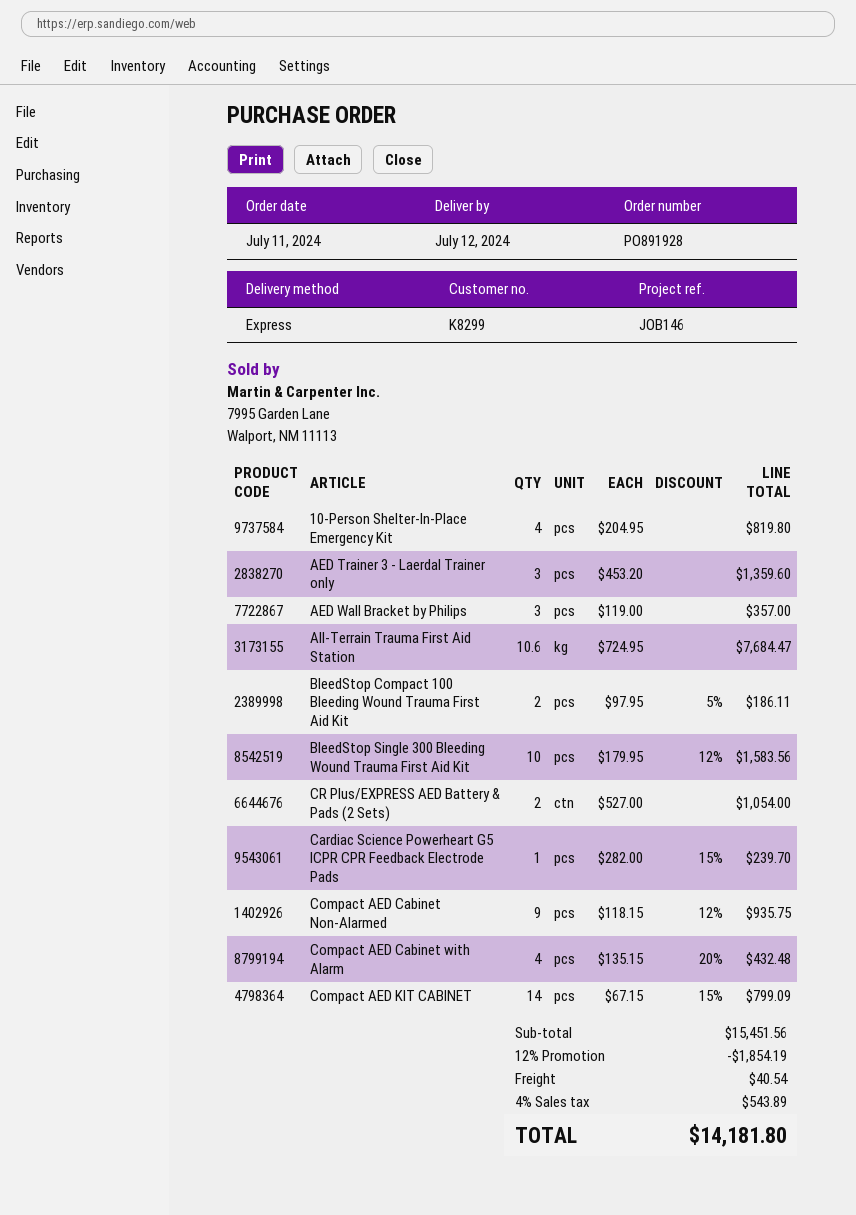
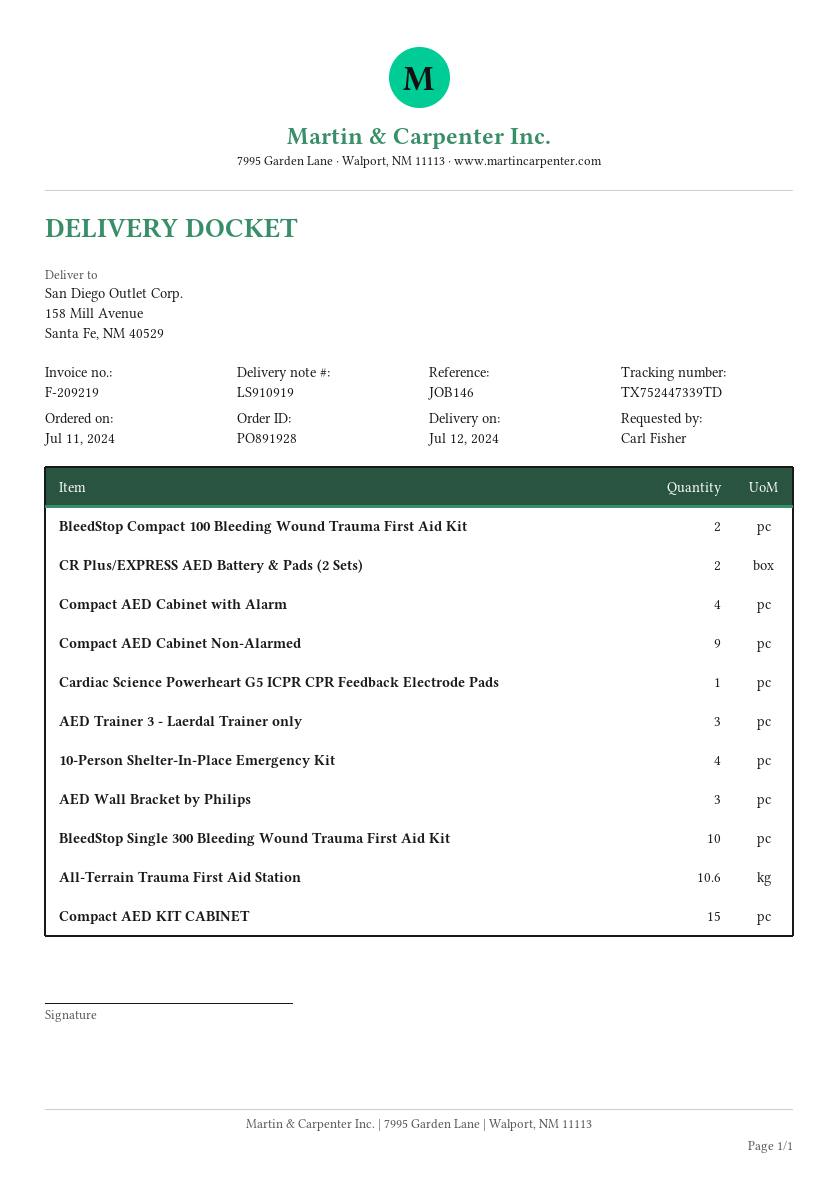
Compact AED KIT CABINET: 14 -> 15

